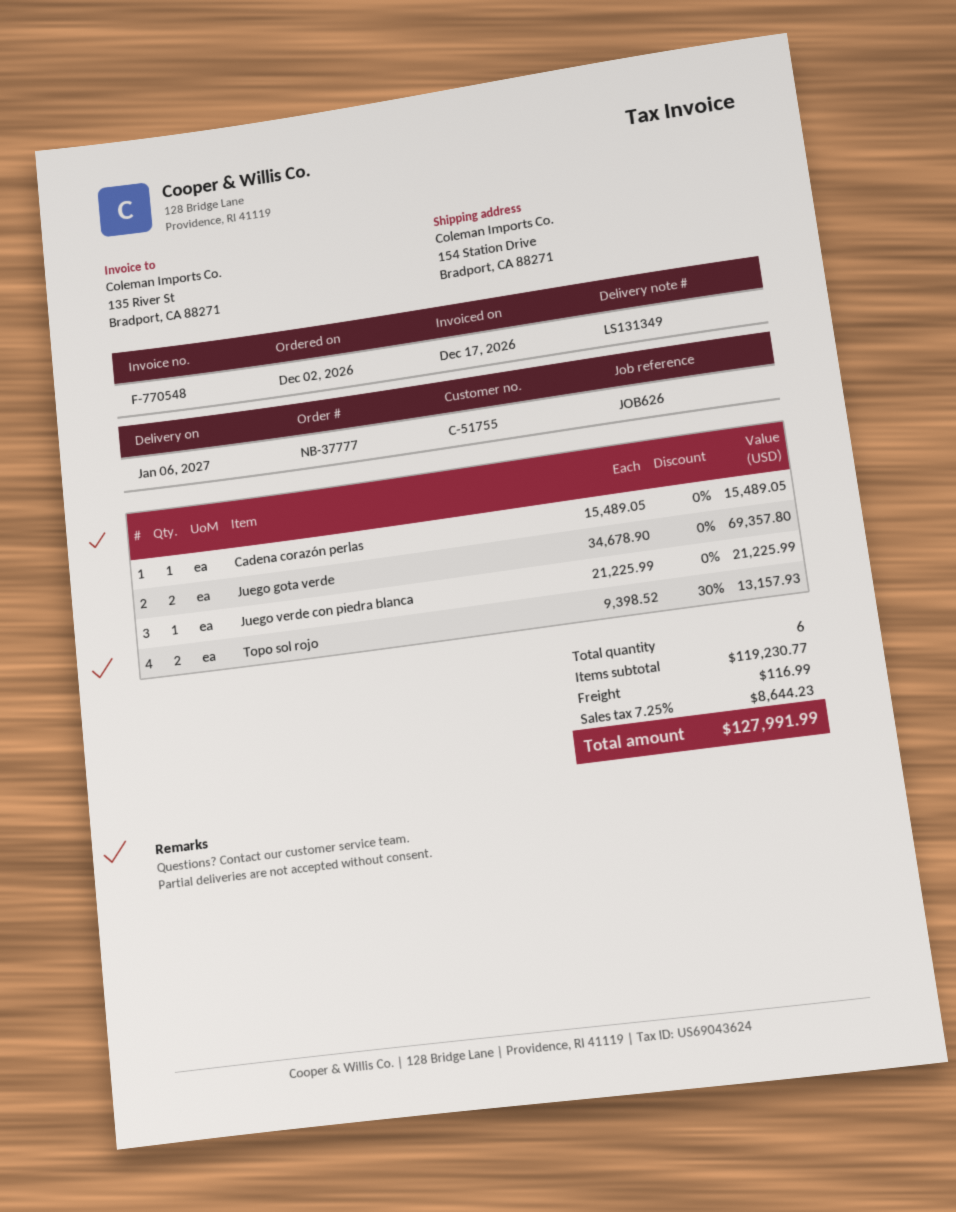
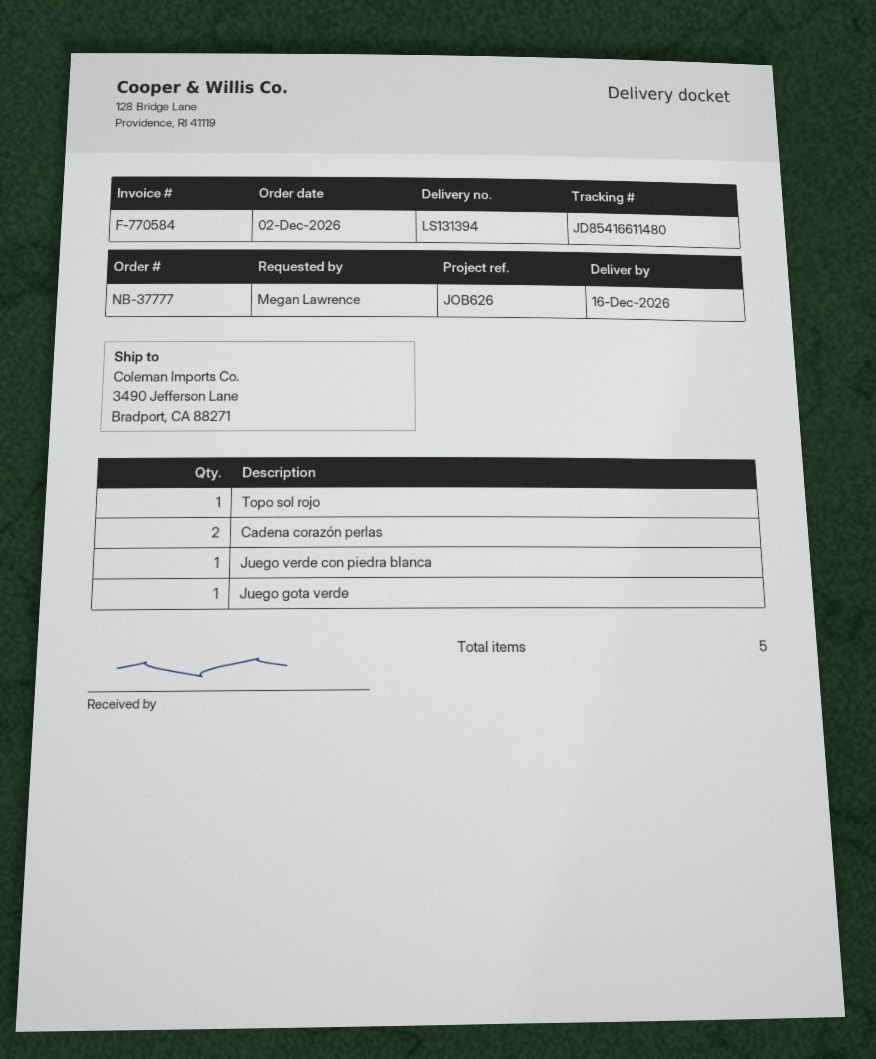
delivery note number: LS131349 -> LS131394
delivery date: 2027-01-06 -> 2026-12-16
invoice number: F-770548 -> F-770584
ship to: 154 Station Drive, Bradport, CA 88271 -> 3490 Jefferson Lane, Bradport, CA 88271
Cadena corazón perlas: 1 -> 2
Juego gota verde: 2 -> 1
Topo sol rojo: 2 -> 1
total quantity: 6 -> 5

